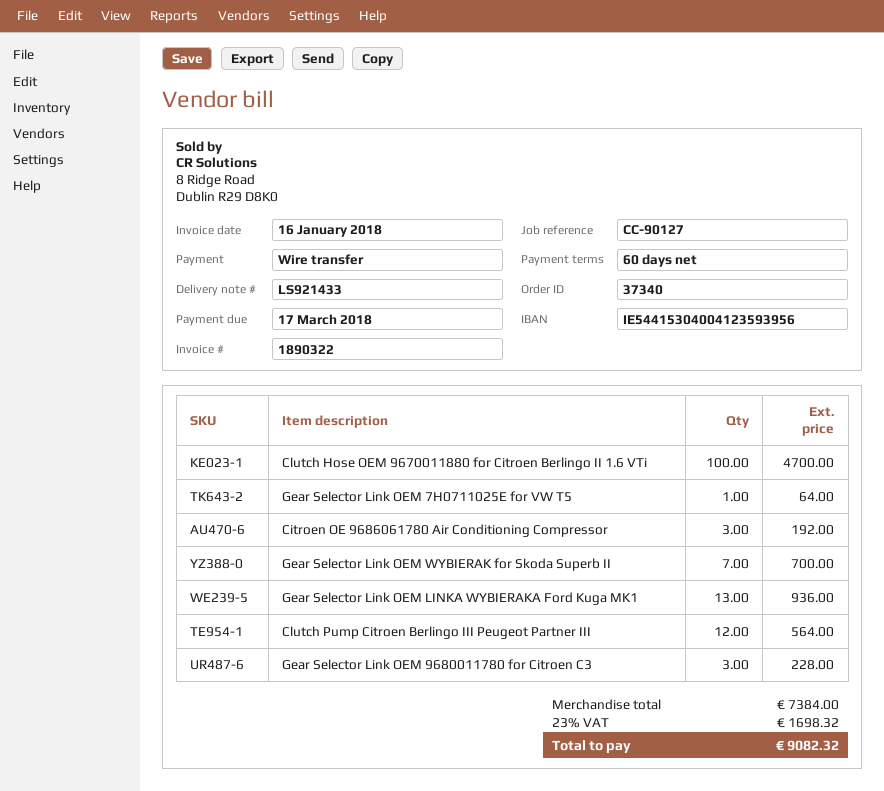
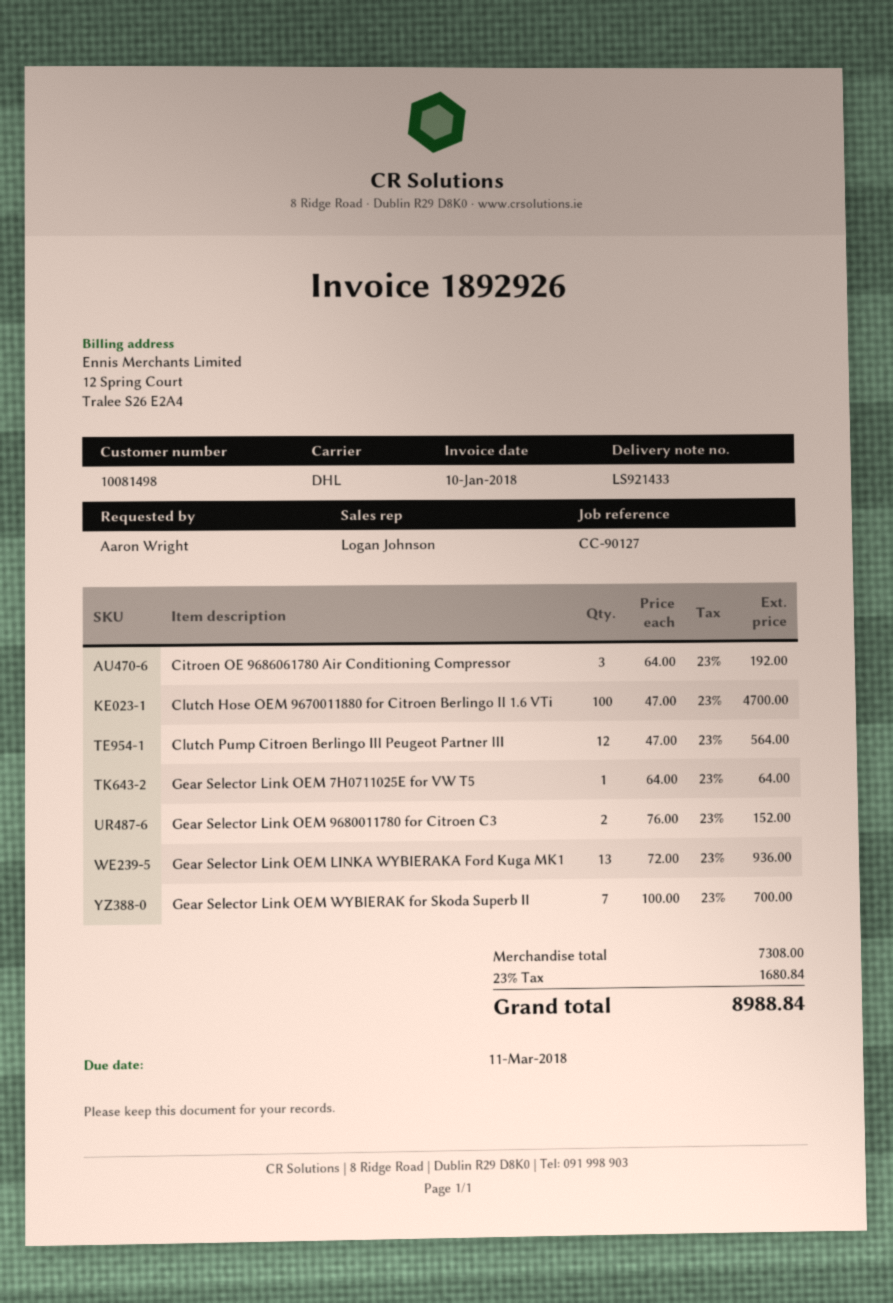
invoice number: 1890322 -> 1892926
invoice date: 2018-01-16 -> 2018-01-10
due date: 2018-03-17 -> 2018-03-11
Gear Selector Link OEM 9680011780 for Citroen C3: 3 for 228.00 -> 2 for 152.00
subtotal: 7384.00 -> 7308.00
tax: 23% = 1698.32 -> 23% = 1680.84
total: 9082.32 -> 8988.84

